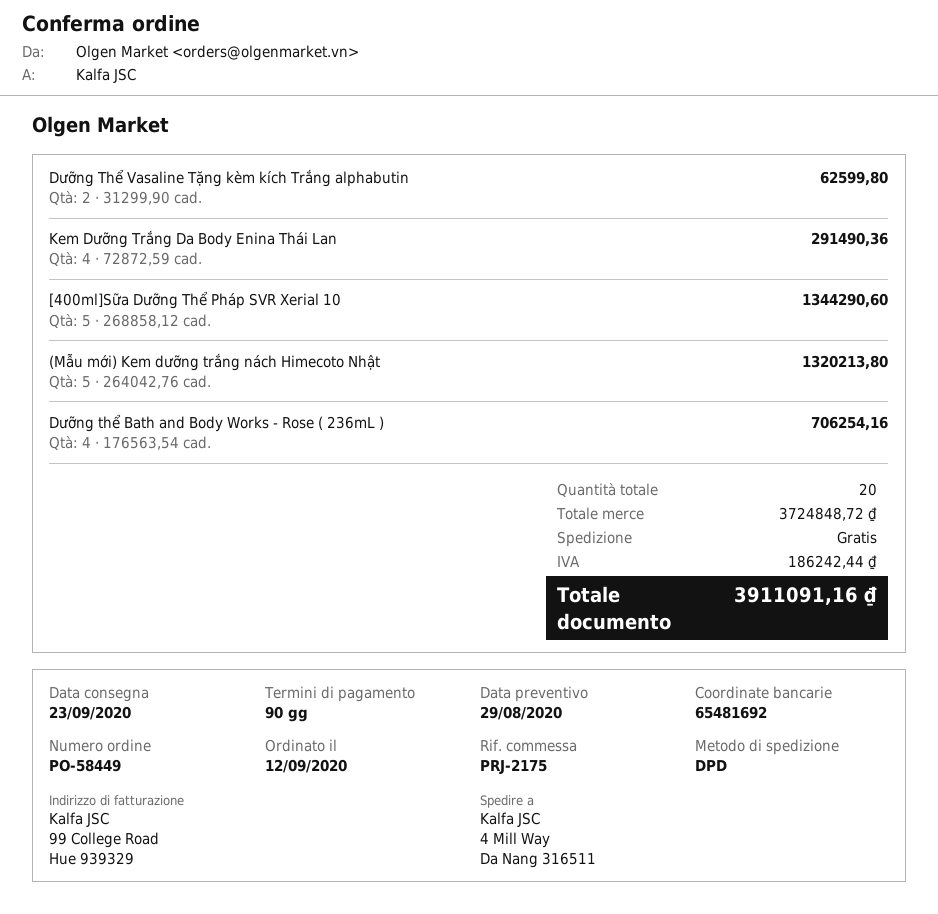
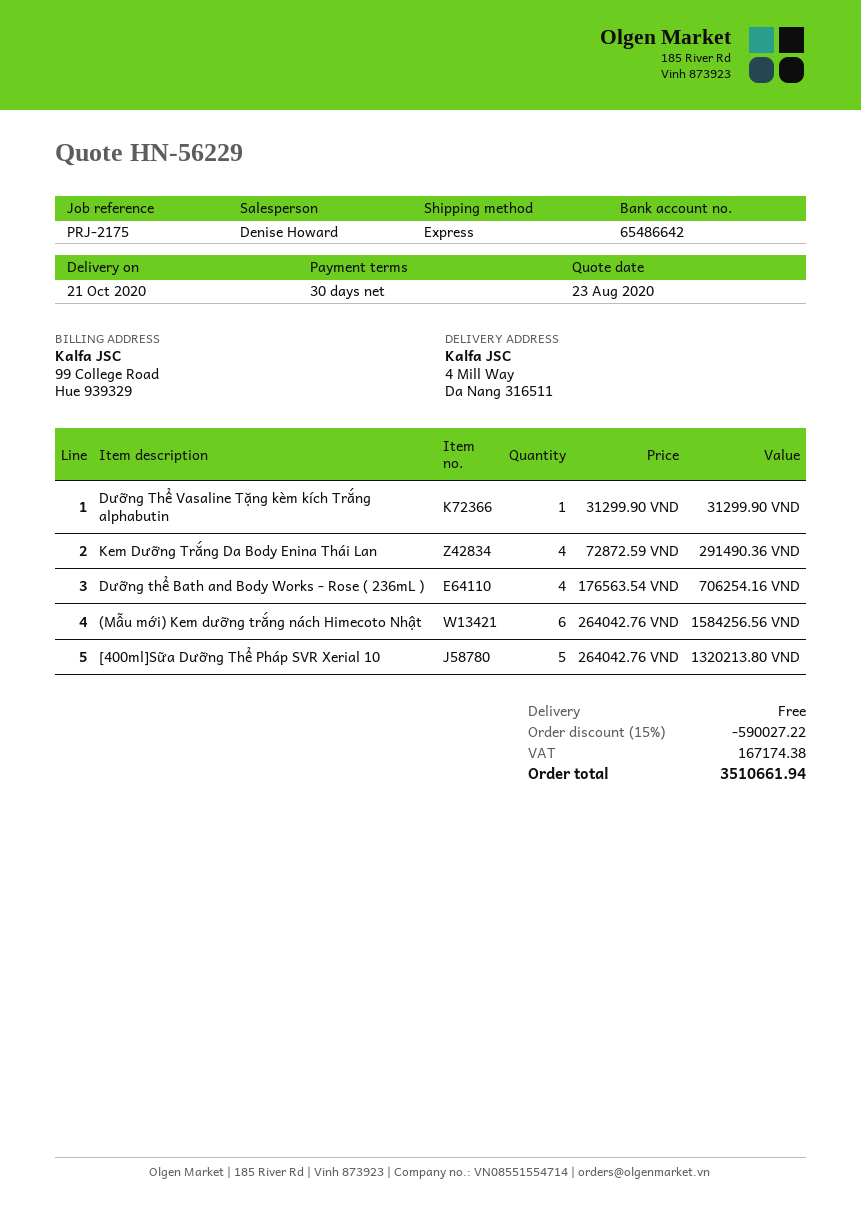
quote date: 2020-08-29 -> 2020-08-23
delivery date: 2020-09-23 -> 2020-10-21
payment terms: 90 days -> 30 days
bank account: 65481692 -> 65486642
shipping method: DPD -> express
Dưỡng Thể Vasaline Tặng kèm kích Trắng alphabutin: 2 x 31299.90 = 62599.80 -> 1 x 31299.90 = 31299.90
[400ml]Sữa Dưỡng Thể Pháp SVR Xerial 10: 5 x 268858.12 = 1344290.60 -> 5 x 264042.76 = 1320213.80
(Mẫu mới) Kem dưỡng trắng nách Himecoto Nhật: 5 x 264042.76 = 1320213.80 -> 6 x 264042.76 = 1584256.56
discount: none -> 15% = 590027.22
tax: 186242.44 -> 167174.38
total: 3911091.16 -> 3510661.94

